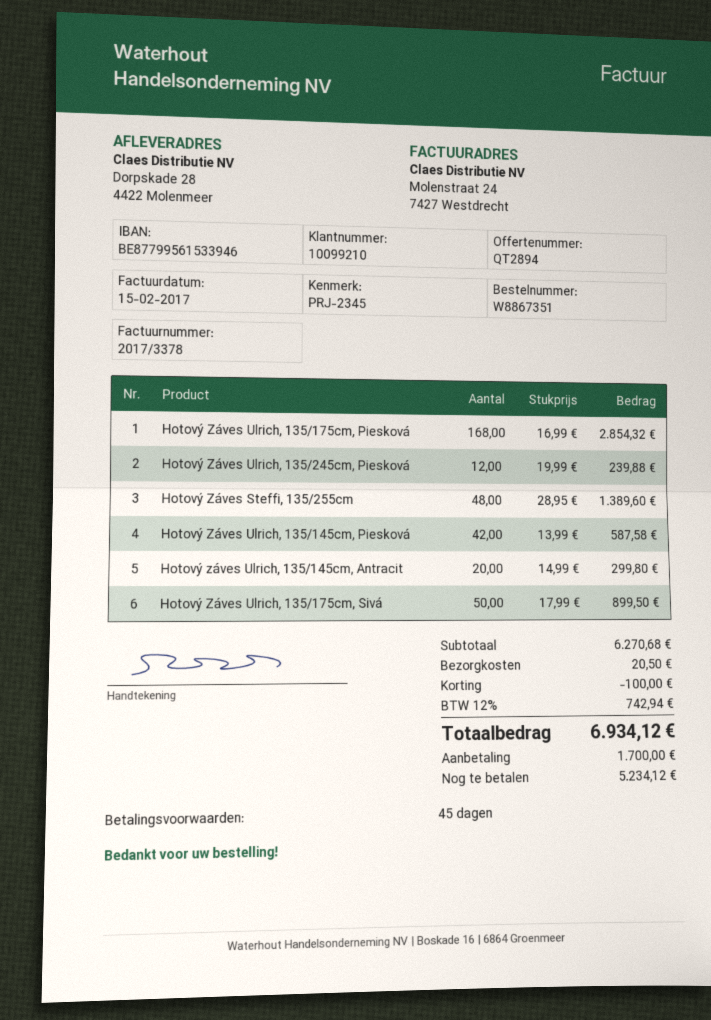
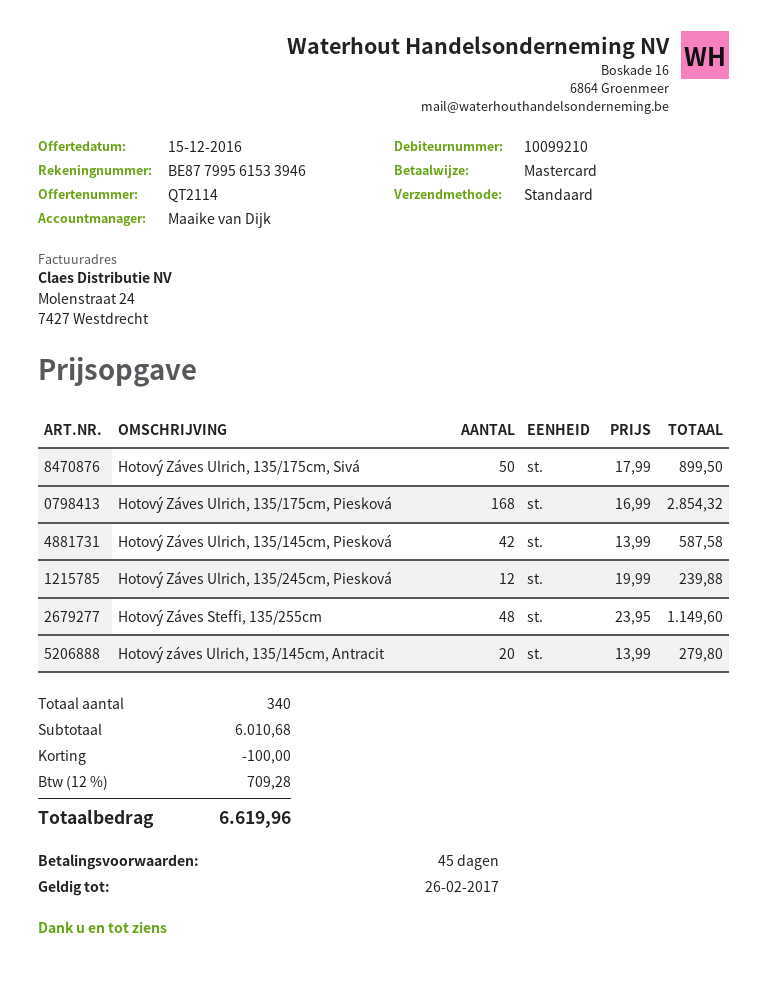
quote number: QT2894 -> QT2114
Hotový Záves Steffi, 135/255cm: 48 x 28.95 = 1389.60 -> 48 x 23.95 = 1149.60
Hotový záves Ulrich, 135/145cm, Antracit: 20 x 14.99 = 299.80 -> 20 x 13.99 = 279.80
subtotal: 6270.68 -> 6010.68
shipping: 20.50 -> none
tax: 12% = 742.94 -> 12% = 709.28
total: 6934.12 -> 6619.96

